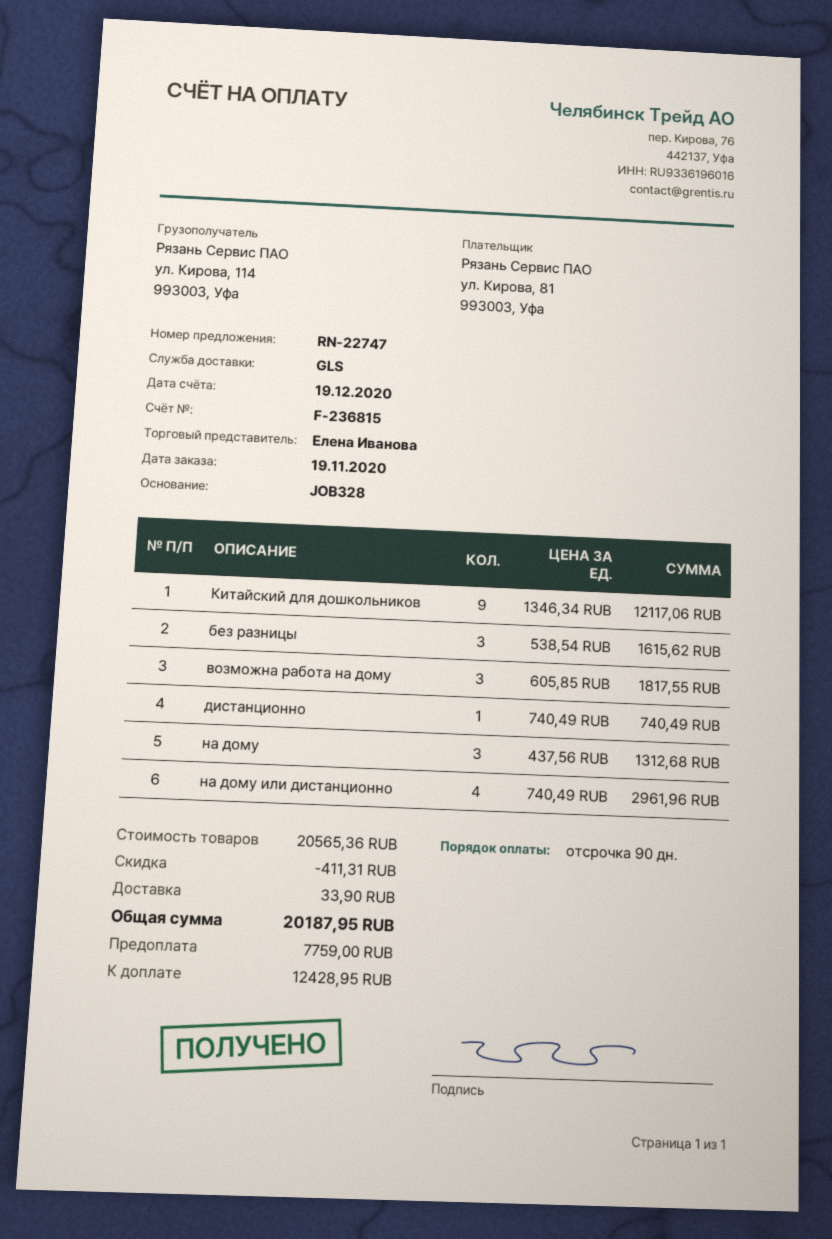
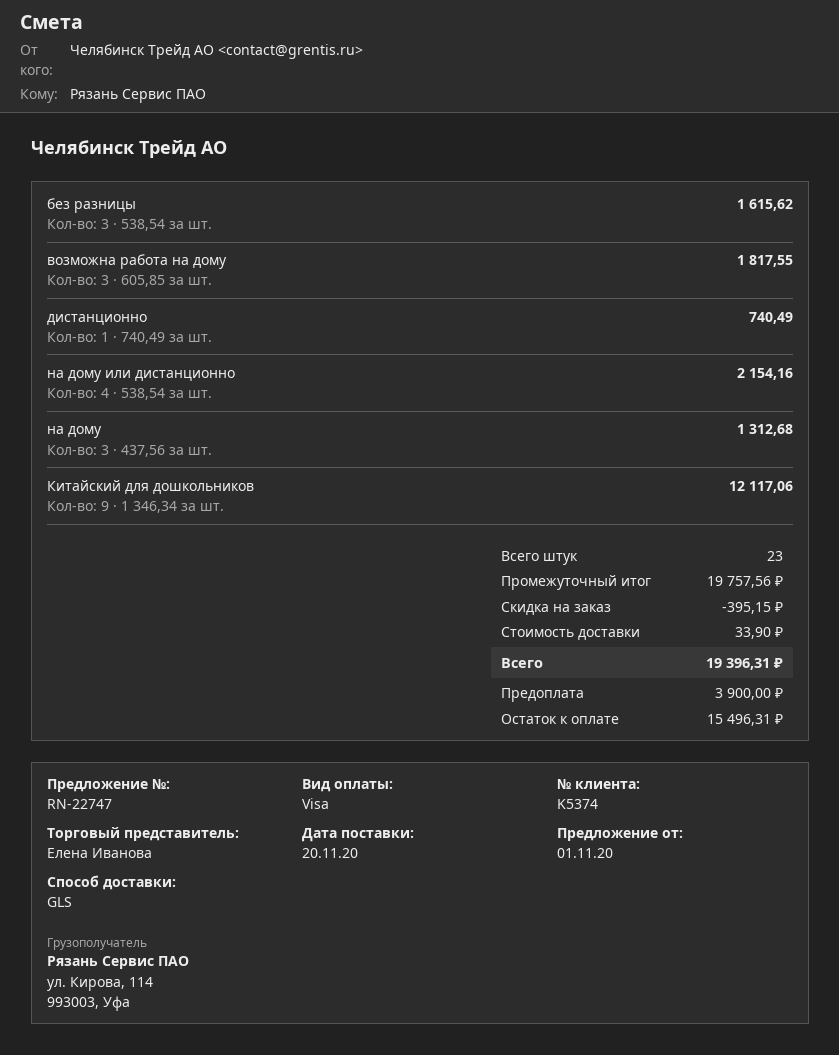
на дому или дистанционно: 4 x 740.49 = 2961.96 -> 4 x 538.54 = 2154.16
subtotal: 20565.36 -> 19757.56
discount: 411.31 -> 395.15
total: 20187.95 -> 19396.31
deposit: 7759.00 -> 3900.00
balance: 12428.95 -> 15496.31

